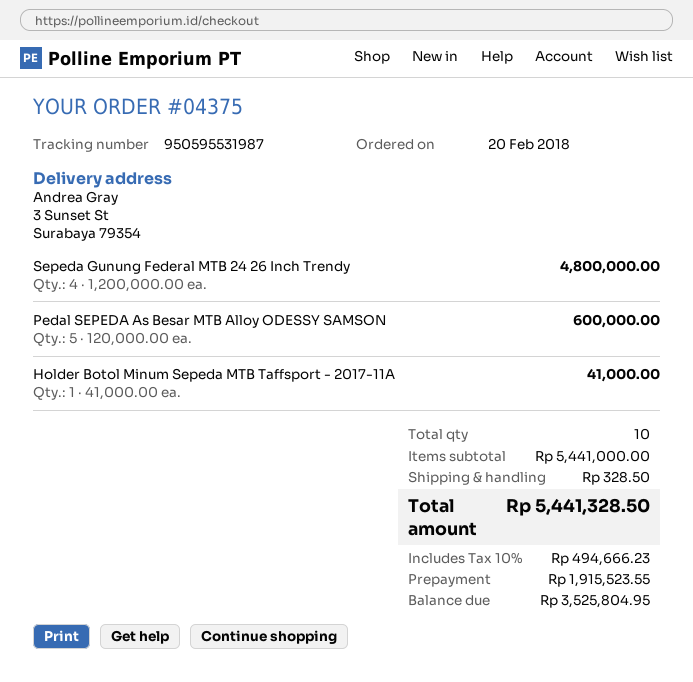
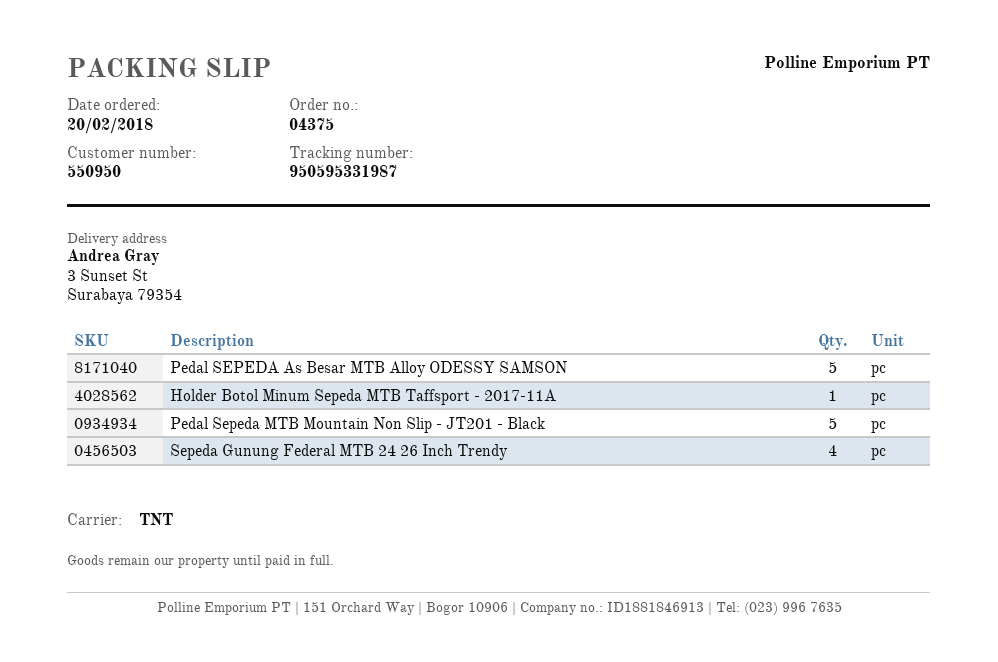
tracking number: 950595531987 -> 950595331987
Pedal Sepeda MTB Mountain Non Slip - JT201 - Black: none -> 5

